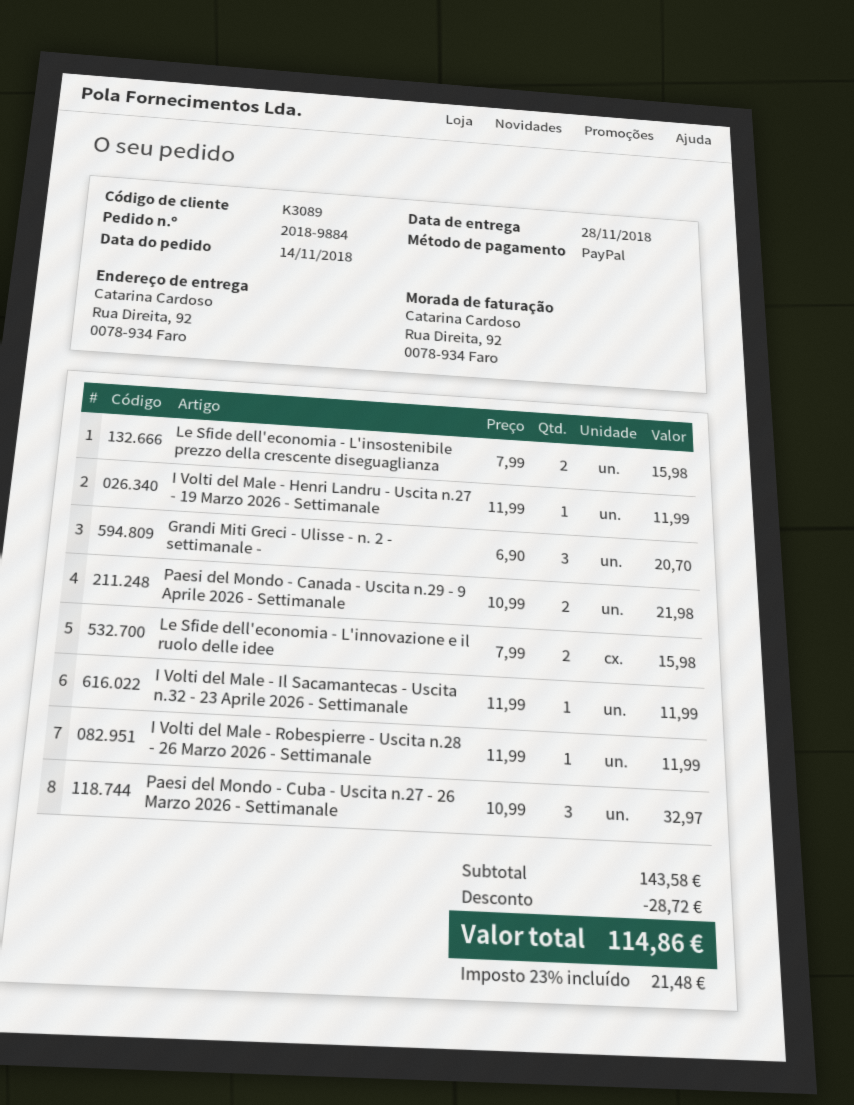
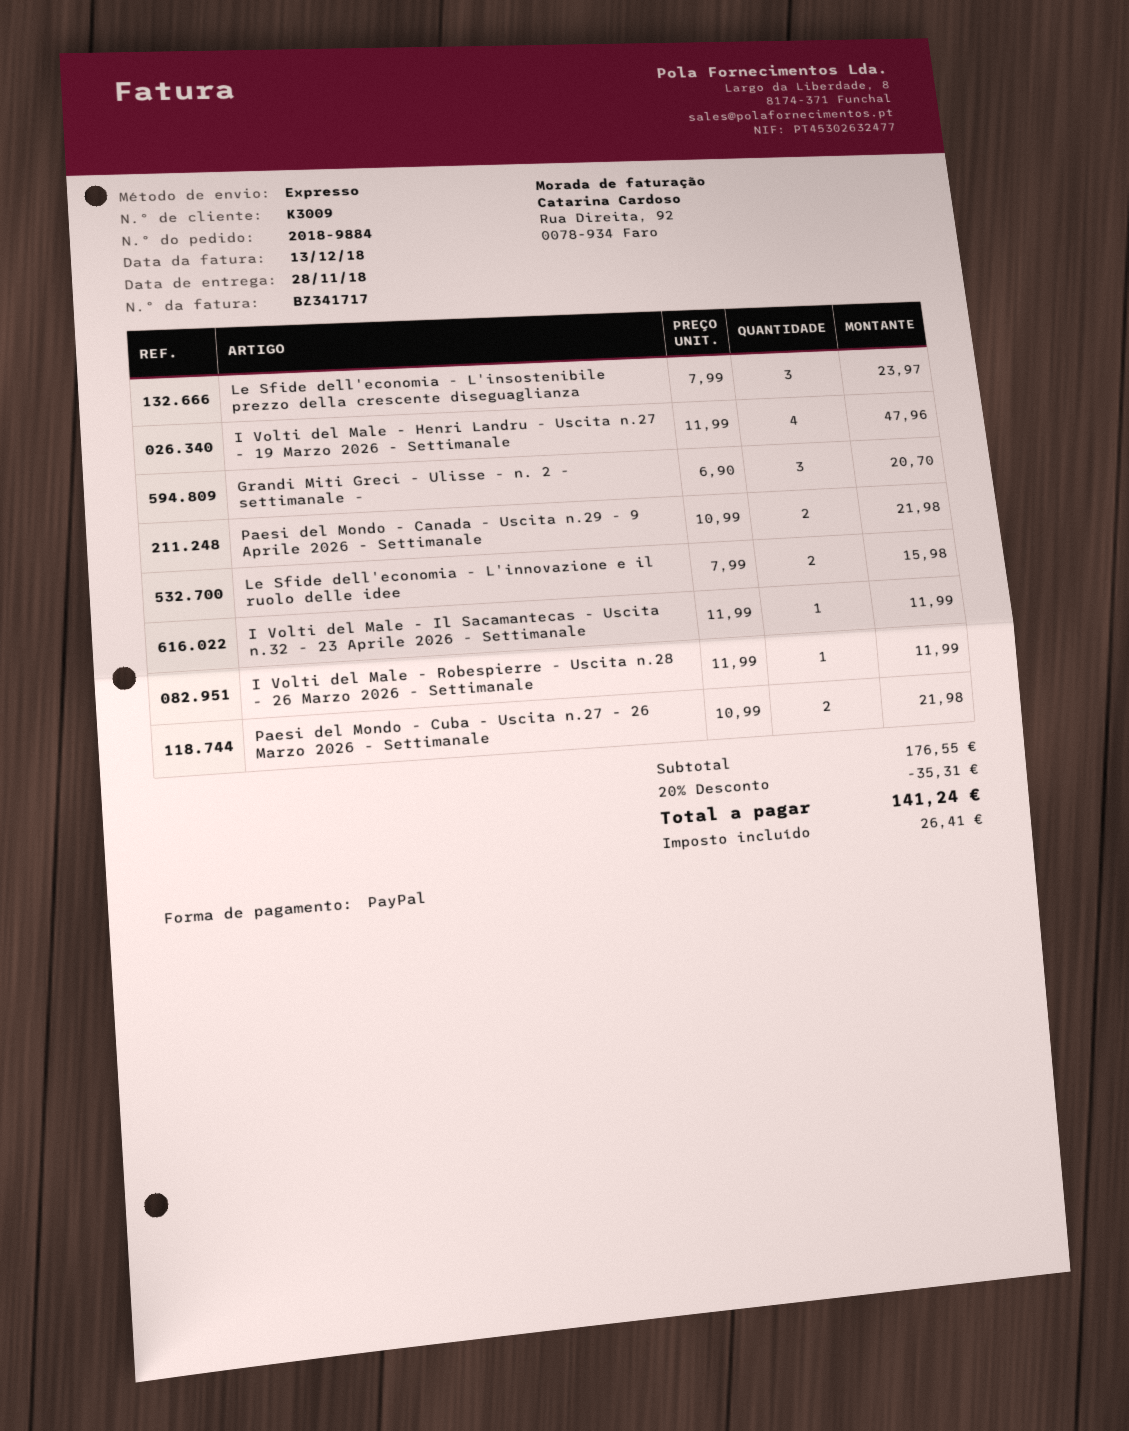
customer number: K3089 -> K3009
Le Sfide dell'economia - L'insostenibile prezzo della crescente diseguaglianza: 2 x 7.99 = 15.98 -> 3 x 7.99 = 23.97
I Volti del Male - Henri Landru - Uscita n.27 - 19 Marzo 2026 - Settimanale: 1 x 11.99 = 11.99 -> 4 x 11.99 = 47.96
Paesi del Mondo - Cuba - Uscita n.27 - 26 Marzo 2026 - Settimanale: 3 x 10.99 = 32.97 -> 2 x 10.99 = 21.98
subtotal: 143.58 -> 176.55
discount: 28.72 -> 35.31
tax: 21.48 -> 26.41
total: 114.86 -> 141.24

